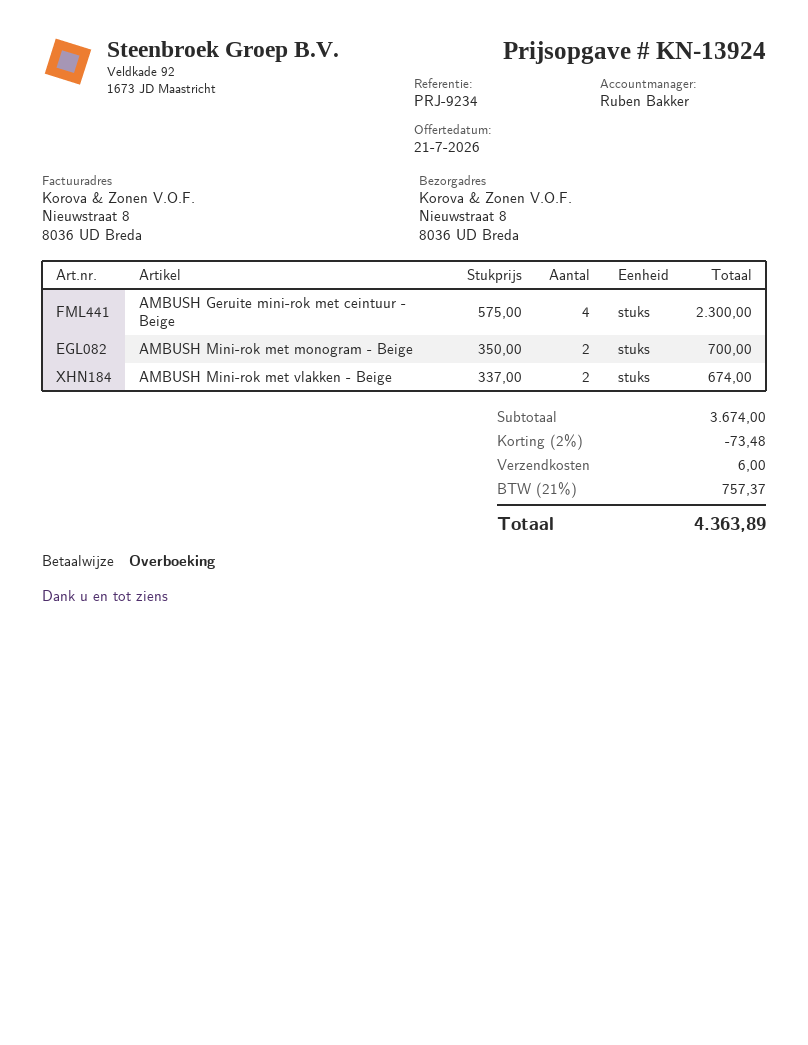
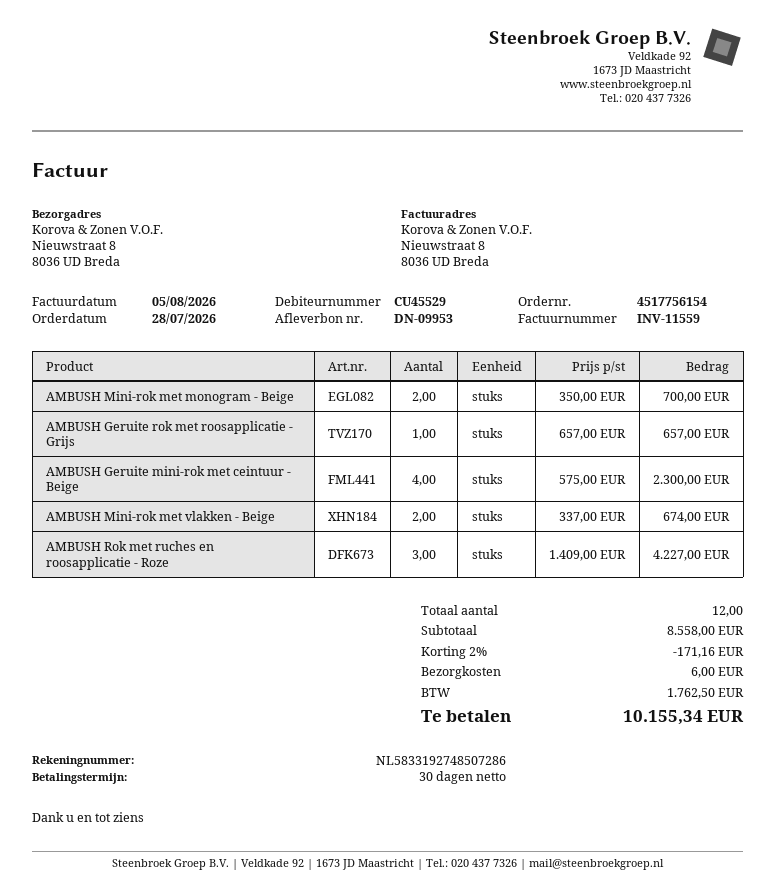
AMBUSH Geruite rok met roosapplicatie - Grijs: none -> 1 x 657.00 = 657.00
AMBUSH Rok met ruches en roosapplicatie - Roze: none -> 3 x 1409.00 = 4227.00
subtotal: 3674.00 -> 8558.00
discount: 2% = 73.48 -> 2% = 171.16
tax: 757.37 -> 1762.50
total: 4363.89 -> 10155.34

